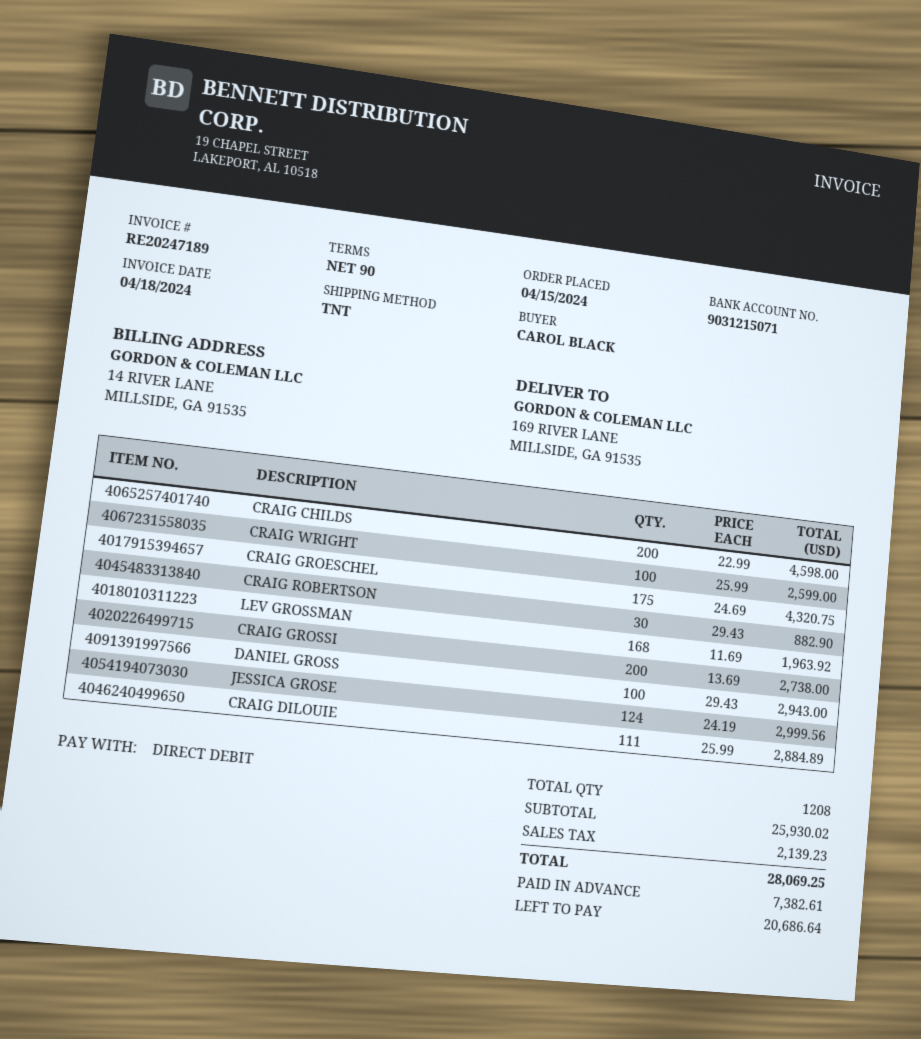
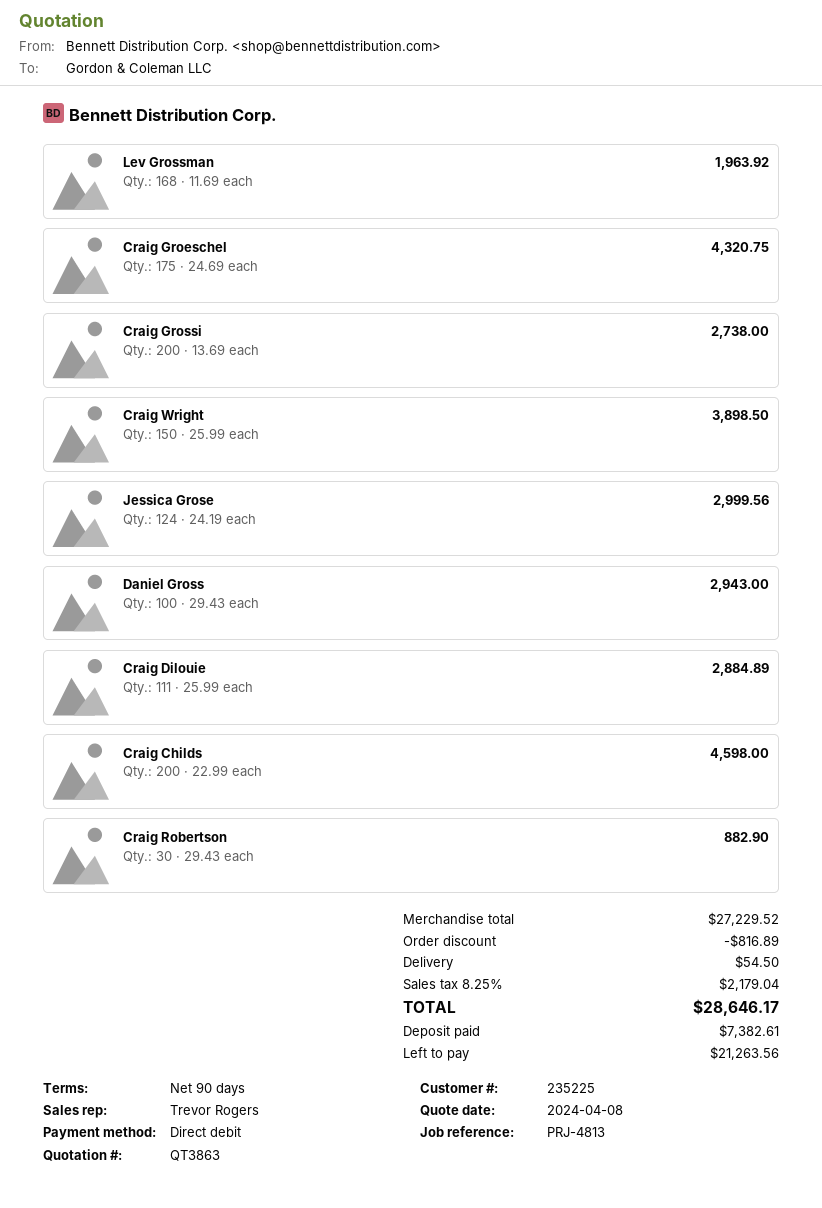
CRAIG WRIGHT: 100 x 25.99 = 2599.00 -> 150 x 25.99 = 3898.50
subtotal: 25930.02 -> 27229.52
discount: none -> 816.89
shipping: none -> 54.50
tax: 2139.23 -> 2179.04
total: 28069.25 -> 28646.17
balance: 20686.64 -> 21263.56

